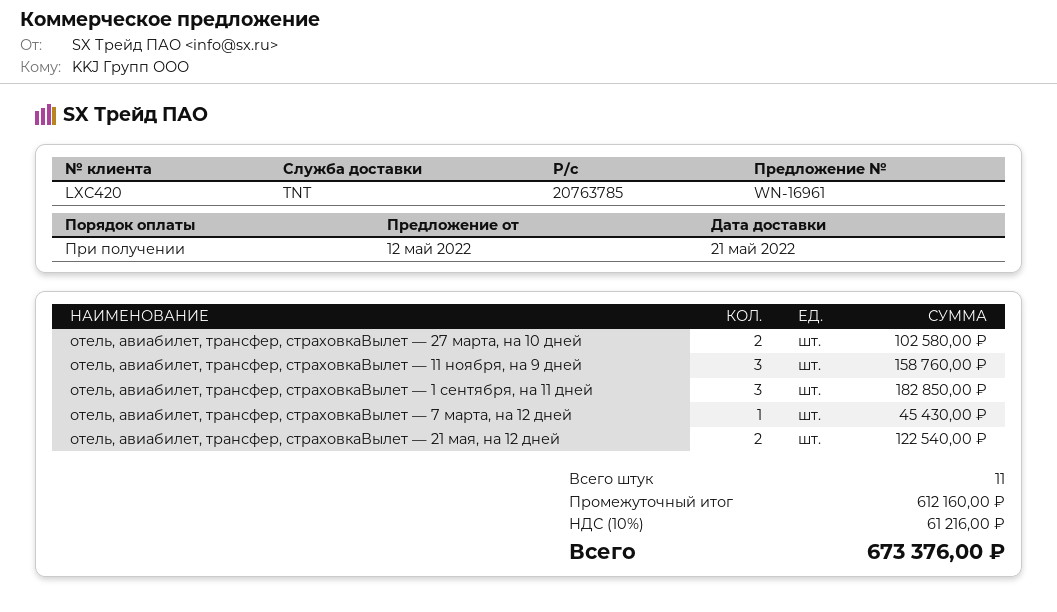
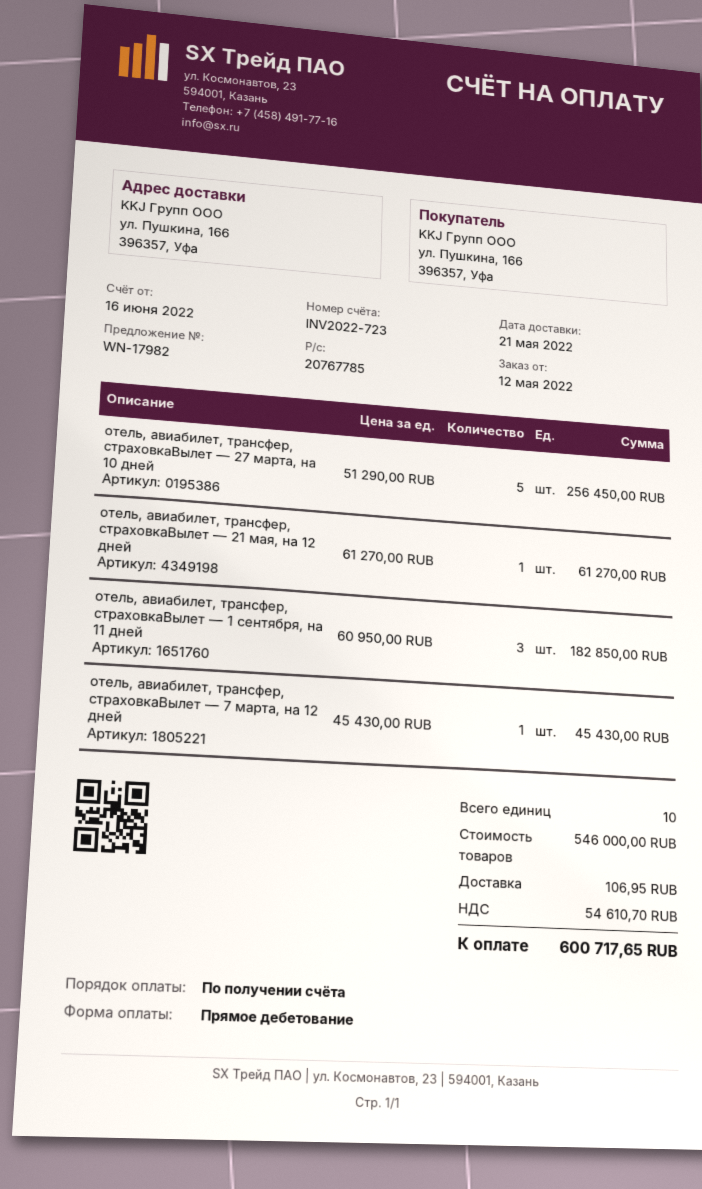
quote number: WN-16961 -> WN-17982
bank account: 20763785 -> 20767785
отель, авиабилет, трансфер, страховкаВылет — 27 марта, на 10 дней: 2 for 102580.00 -> 5 for 256450.00
отель, авиабилет, трансфер, страховкаВылет — 11 ноября, на 9 дней: 3 for 158760.00 -> none
отель, авиабилет, трансфер, страховкаВылет — 21 мая, на 12 дней: 2 for 122540.00 -> 1 for 61270.00
total quantity: 11 -> 10
subtotal: 612160.00 -> 546000.00
shipping: none -> 106.95
tax: 61216.00 -> 54610.70
total: 673376.00 -> 600717.65

